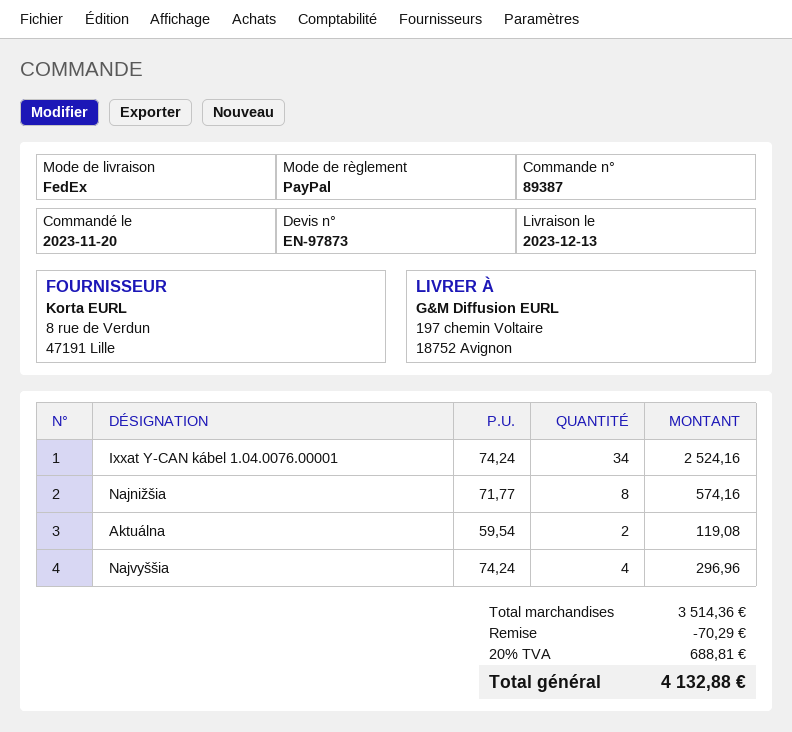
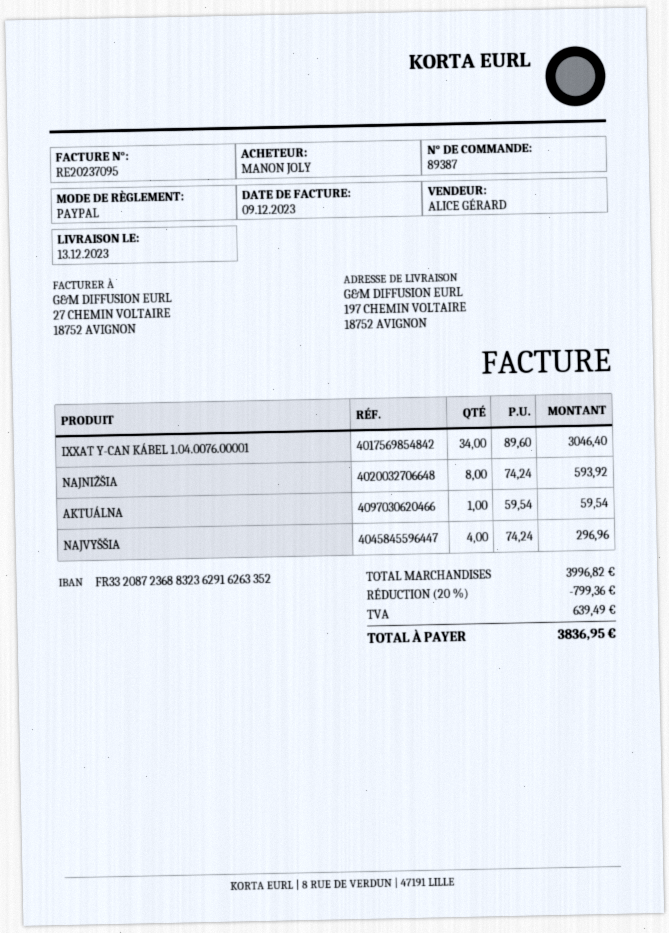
Ixxat Y-CAN kábel 1.04.0076.00001: 34 x 74.24 = 2524.16 -> 34 x 89.60 = 3046.40
Najnižšia: 8 x 71.77 = 574.16 -> 8 x 74.24 = 593.92
Aktuálna: 2 x 59.54 = 119.08 -> 1 x 59.54 = 59.54
subtotal: 3514.36 -> 3996.82
discount: 70.29 -> 799.36
tax: 688.81 -> 639.49
total: 4132.88 -> 3836.95

